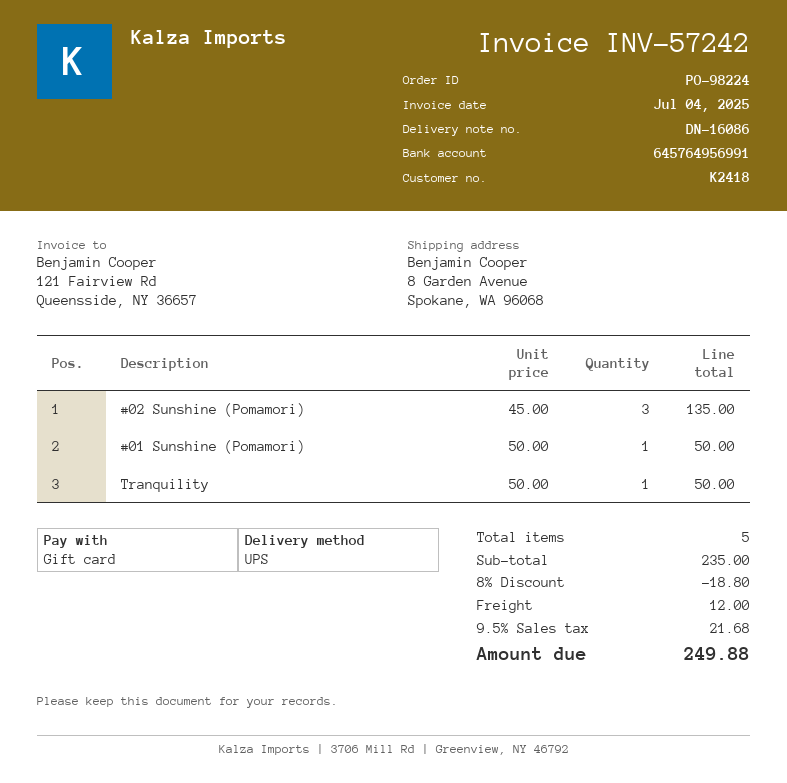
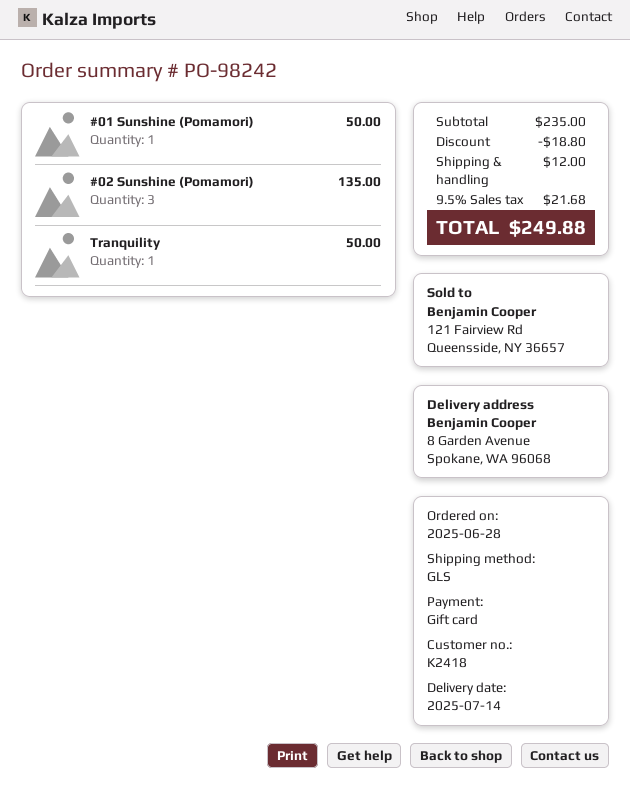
order number: PO-98224 -> PO-98242
shipping method: UPS -> GLS

